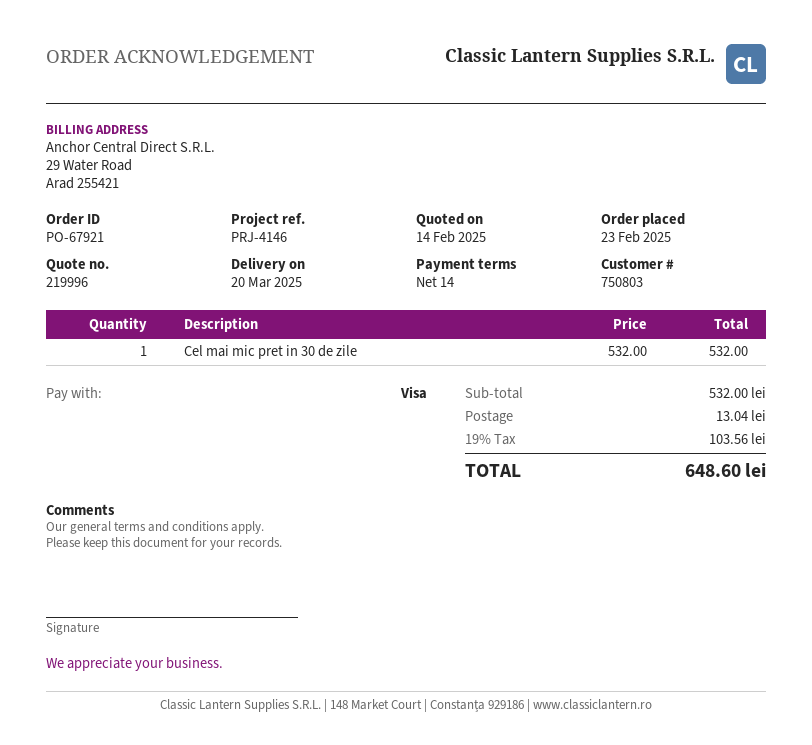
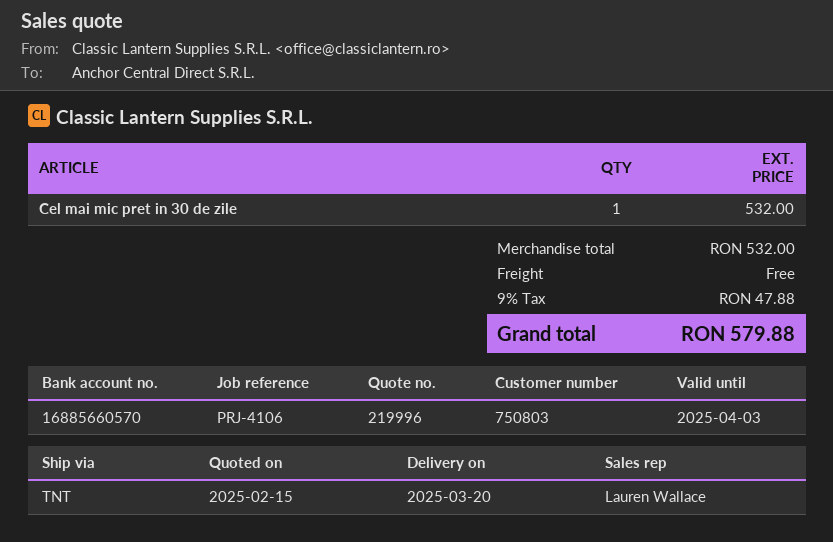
quote date: 2025-02-14 -> 2025-02-15
reference: PRJ-4146 -> PRJ-4106
shipping: 13.04 -> 0.00
tax: 19% = 103.56 -> 9% = 47.88
total: 648.60 -> 579.88

